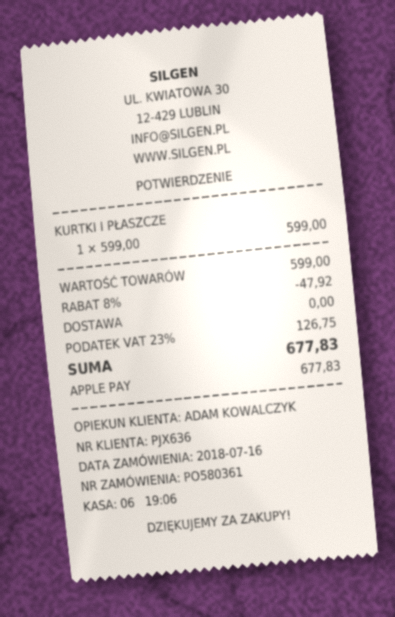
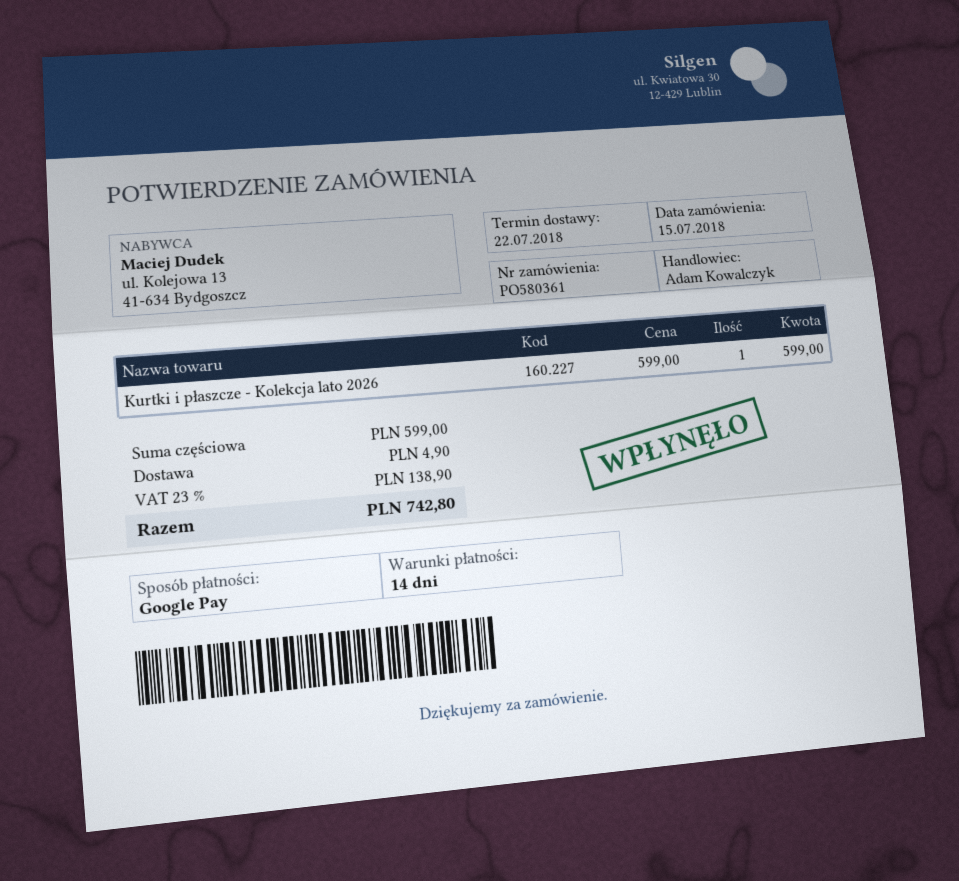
order date: 2018-07-16 -> 2018-07-15
payment method: Apple Pay -> Google Pay
discount: 8% = 47.92 -> none
shipping: 0.00 -> 4.90
tax: 23% = 126.75 -> 23% = 138.90
total: 677.83 -> 742.80

